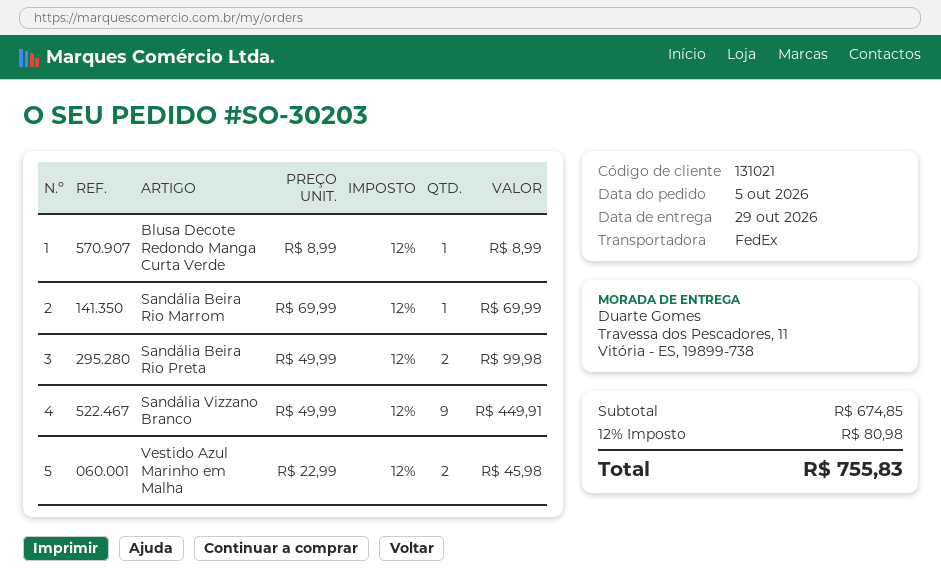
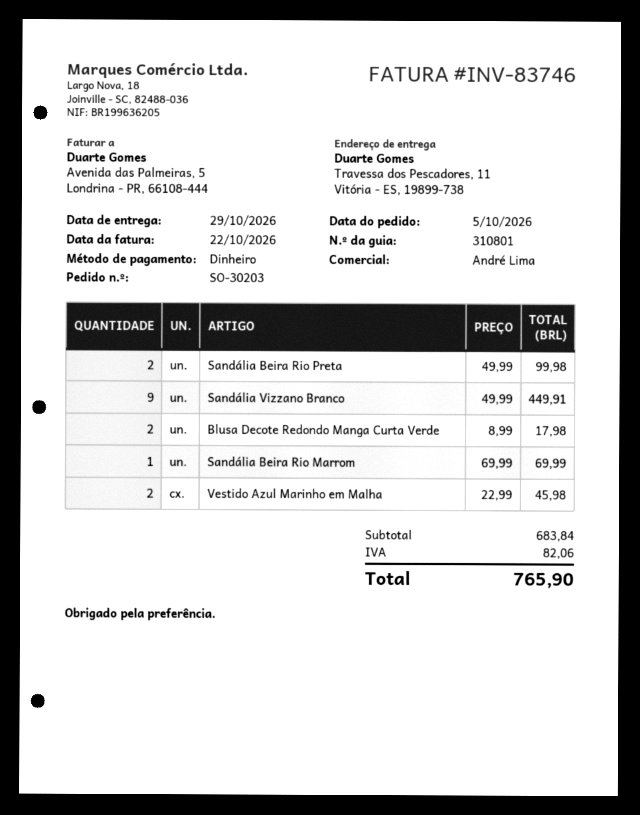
Blusa Decote Redondo Manga Curta Verde: 1 x 8.99 = 8.99 -> 2 x 8.99 = 17.98
subtotal: 674.85 -> 683.84
tax: 80.98 -> 82.06
total: 755.83 -> 765.90

